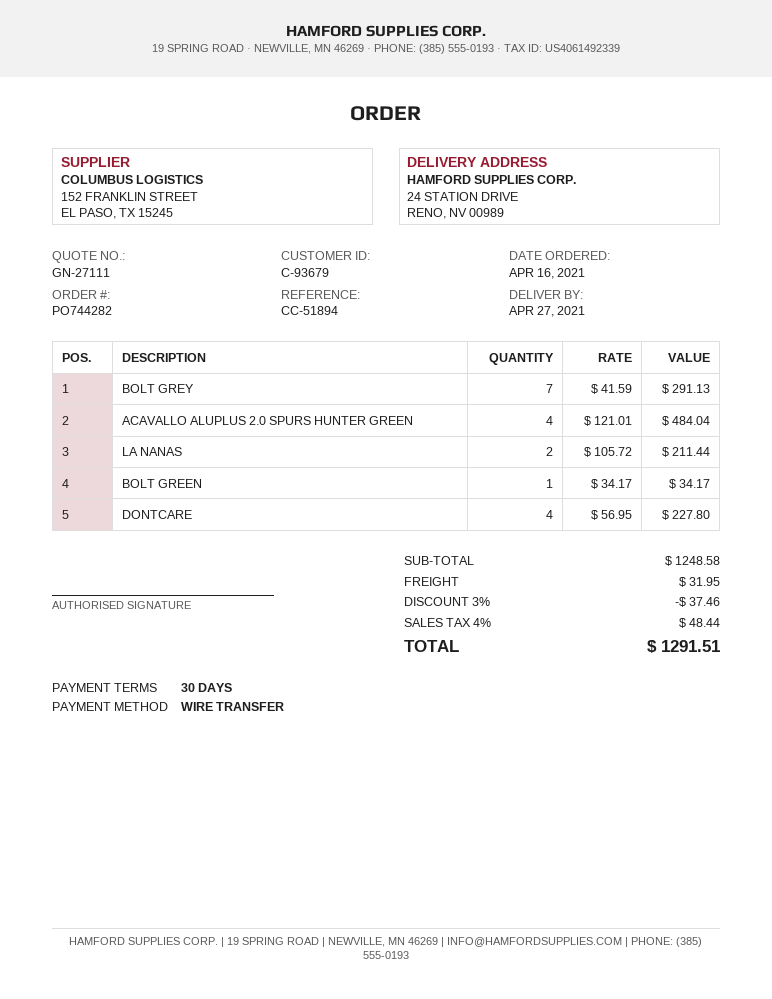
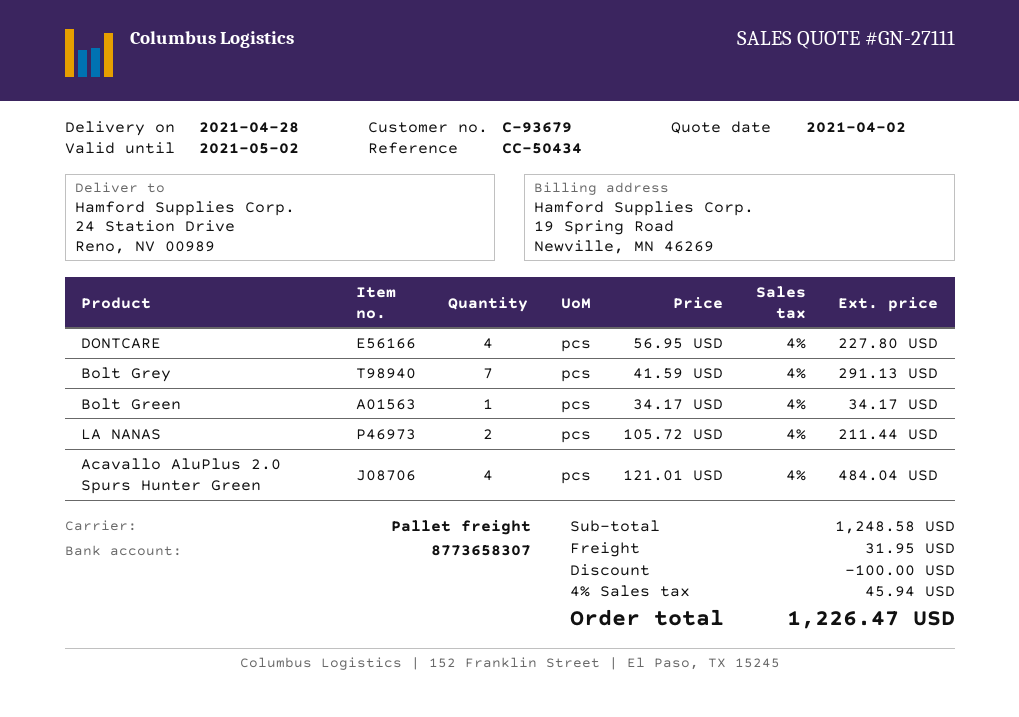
delivery date: 2021-04-27 -> 2021-04-28
reference: CC-51894 -> CC-50434
discount: 37.46 -> 100.00
tax: 4% = 48.44 -> 4% = 45.94
total: 1291.51 -> 1226.47

